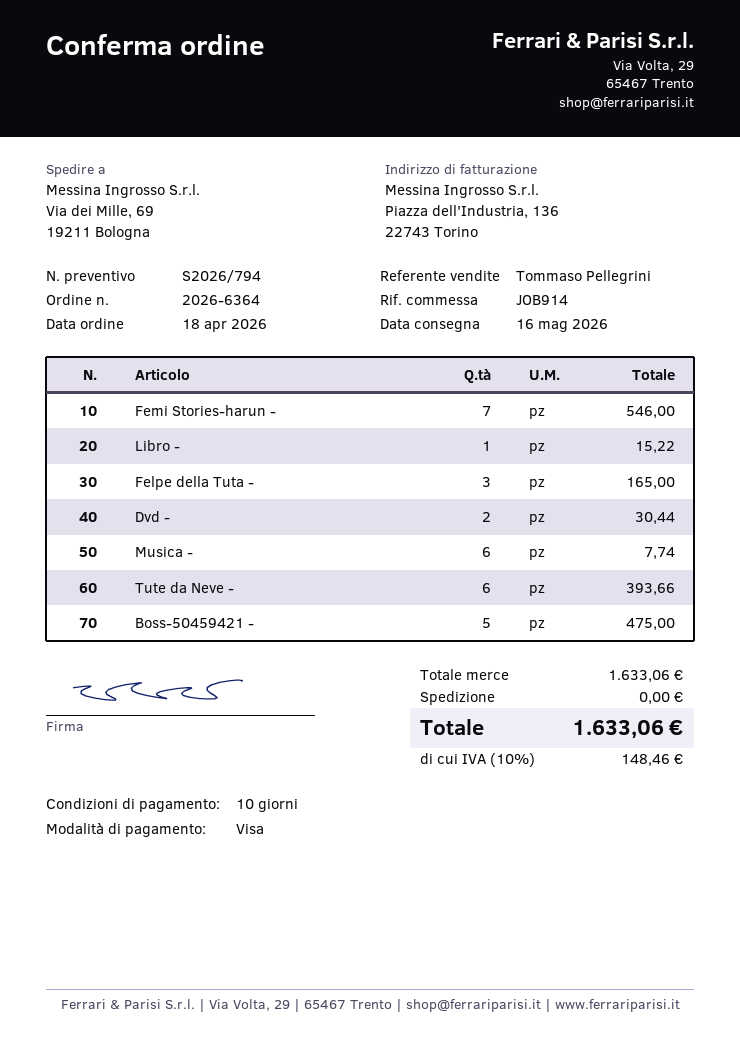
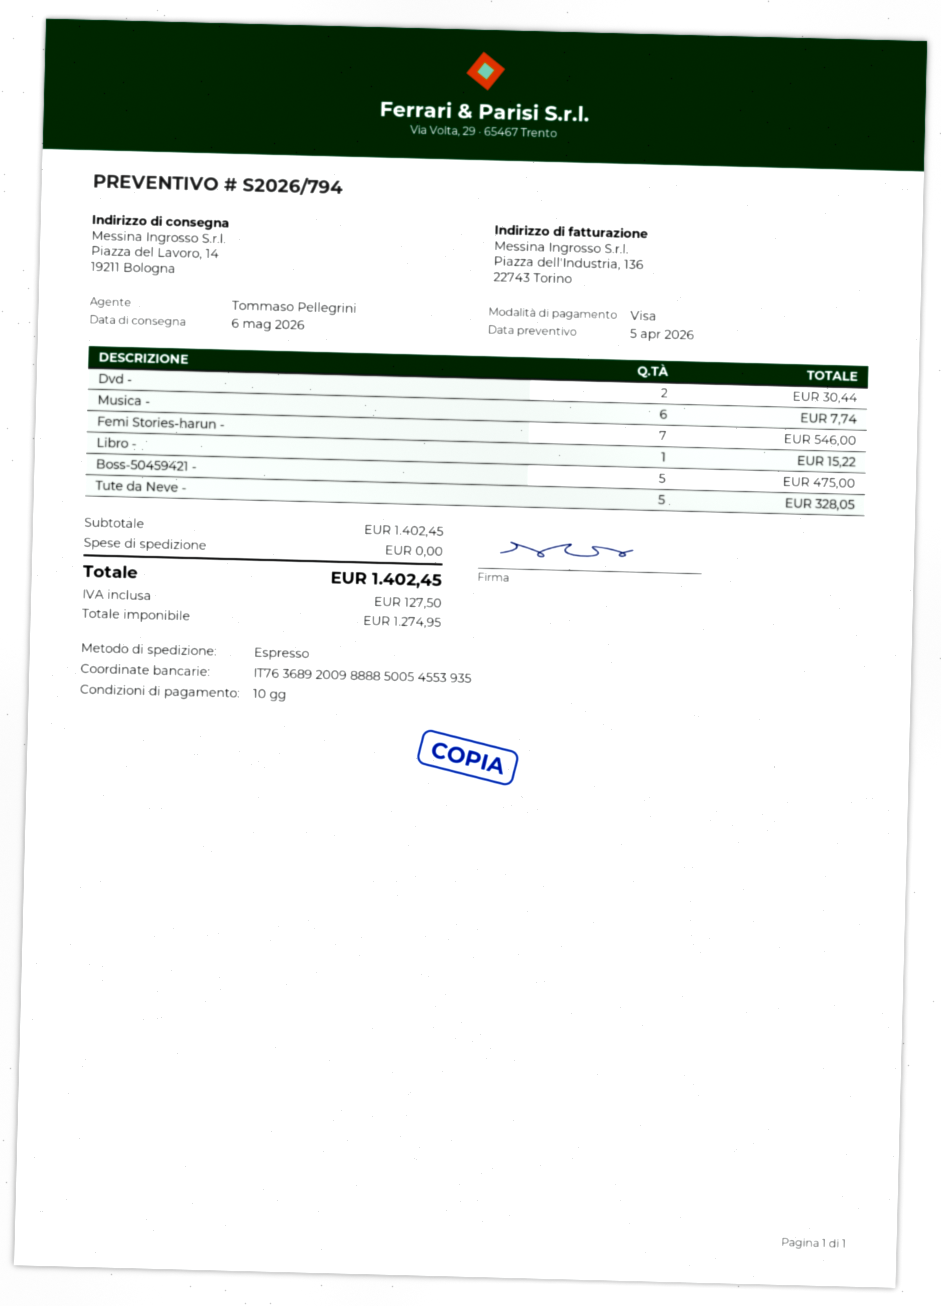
delivery date: 2026-05-16 -> 2026-05-06
ship to: Via dei Mille, 69, 19211 Bologna -> Piazza del Lavoro, 14, 19211 Bologna
Felpe della Tuta -: 3 for 165.00 -> none
Tute da Neve -: 6 for 393.66 -> 5 for 328.05
subtotal: 1633.06 -> 1402.45
tax: 148.46 -> 127.50
total: 1633.06 -> 1402.45

